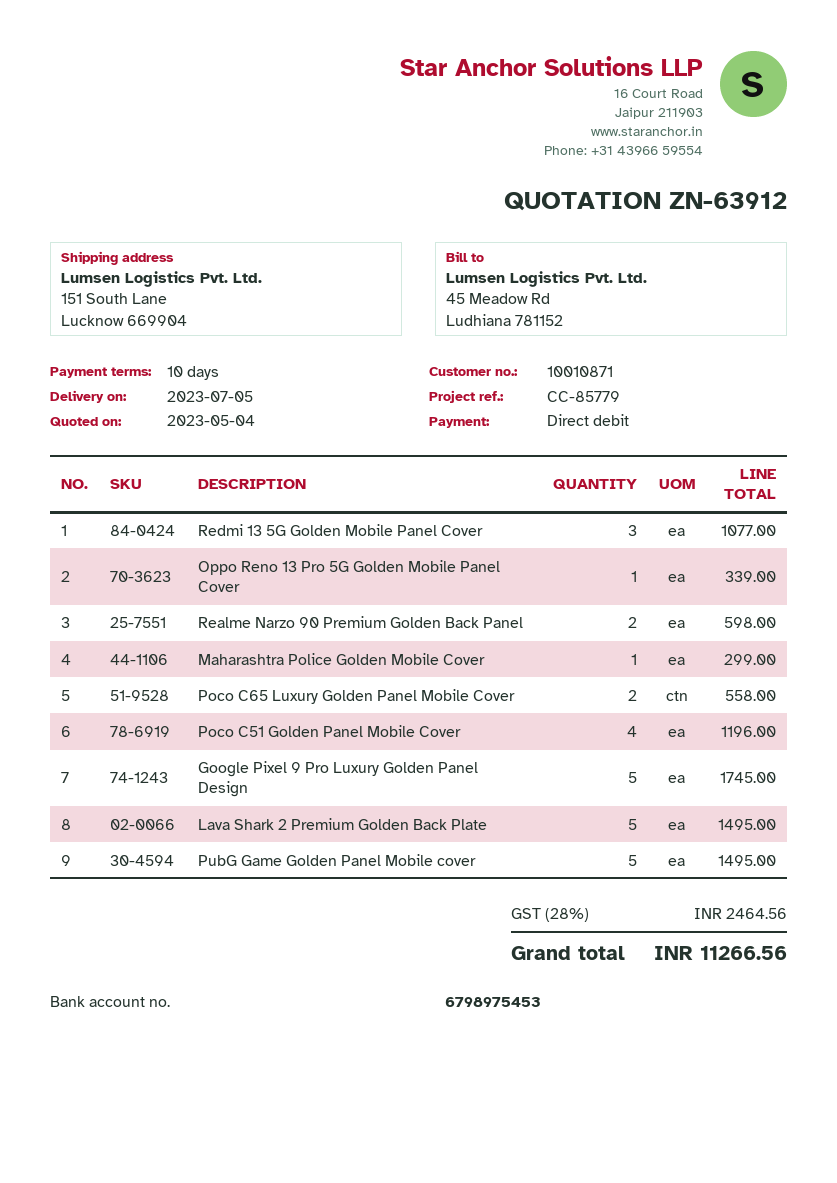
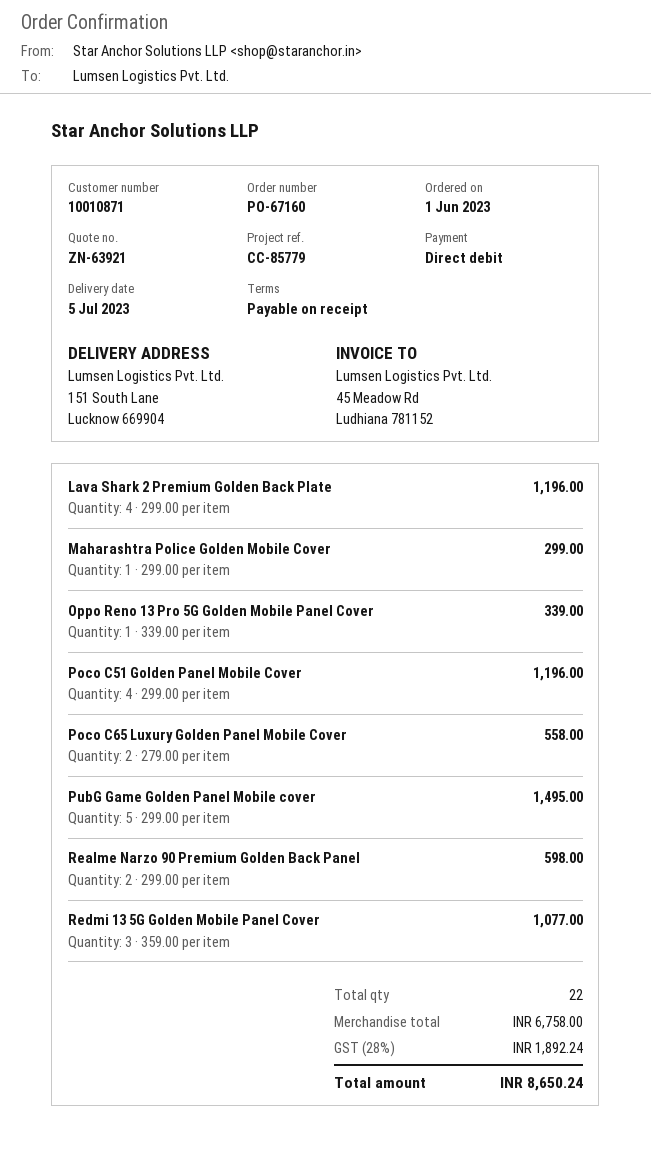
quote number: ZN-63912 -> ZN-63921
payment terms: 10 days -> on receipt
Google Pixel 9 Pro Luxury Golden Panel Design: 5 for 1745.00 -> none
Lava Shark 2 Premium Golden Back Plate: 5 for 1495.00 -> 4 for 1196.00
tax: 28% = 2464.56 -> 28% = 1892.24
total: 11266.56 -> 8650.24

